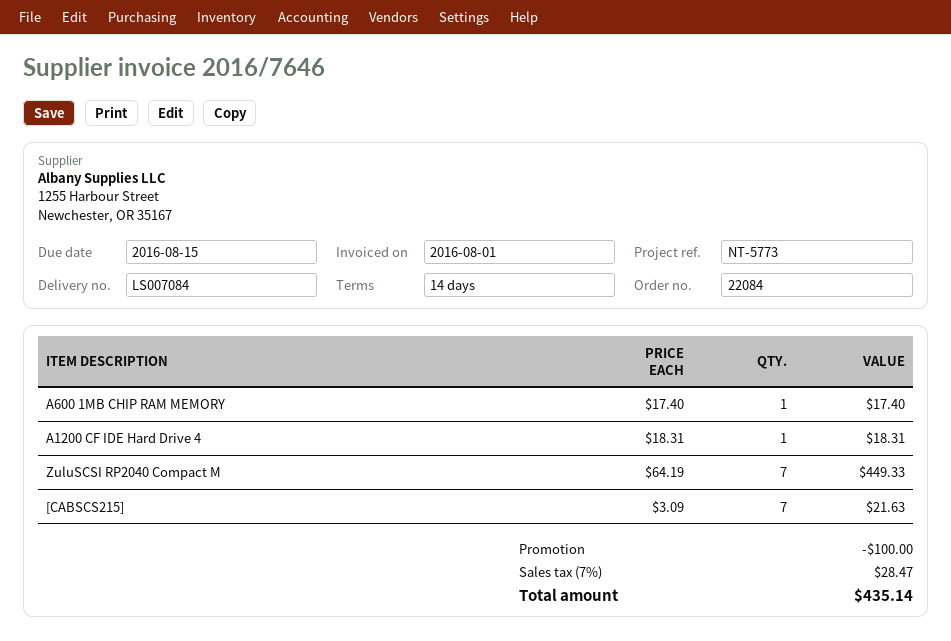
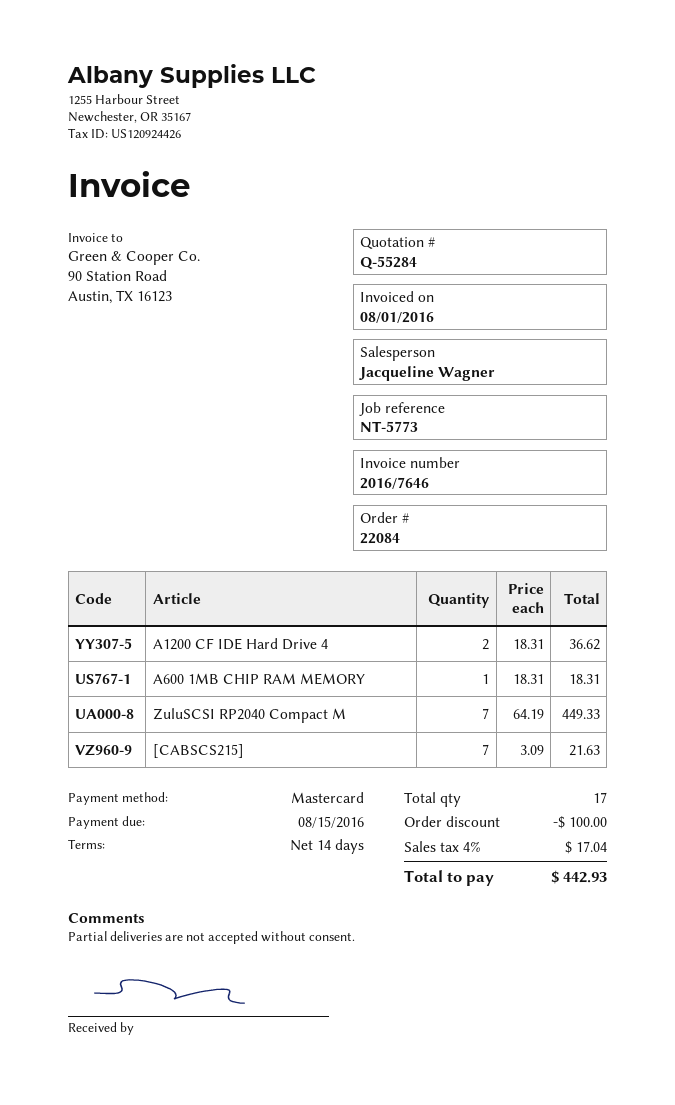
A600 1MB CHIP RAM MEMORY: 1 x 17.40 = 17.40 -> 1 x 18.31 = 18.31
A1200 CF IDE Hard Drive 4: 1 x 18.31 = 18.31 -> 2 x 18.31 = 36.62
tax: 7% = 28.47 -> 4% = 17.04
total: 435.14 -> 442.93

